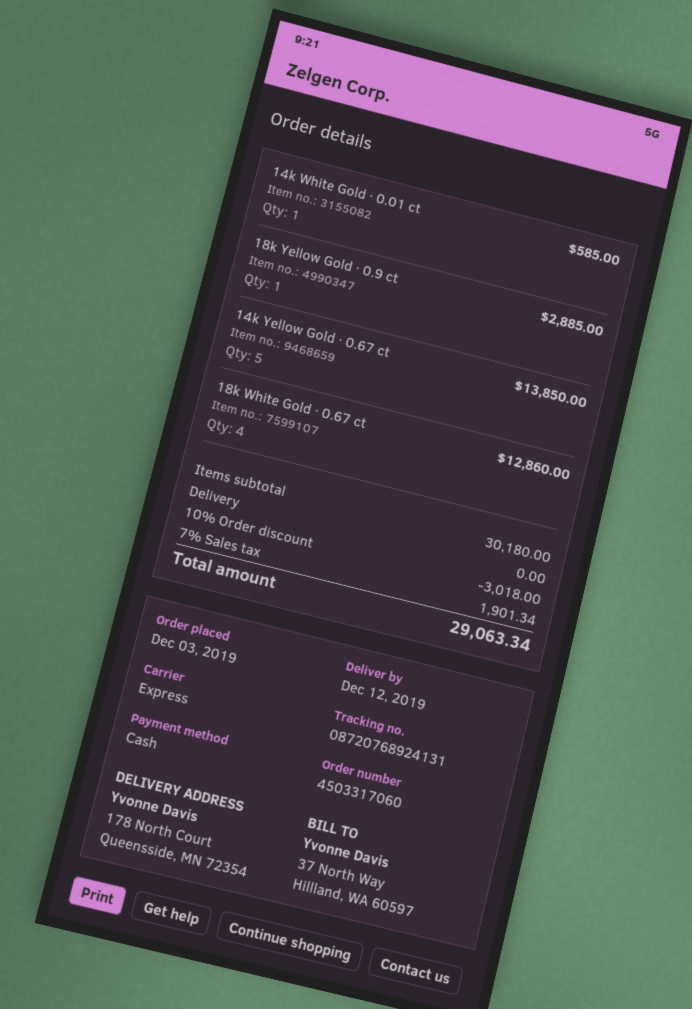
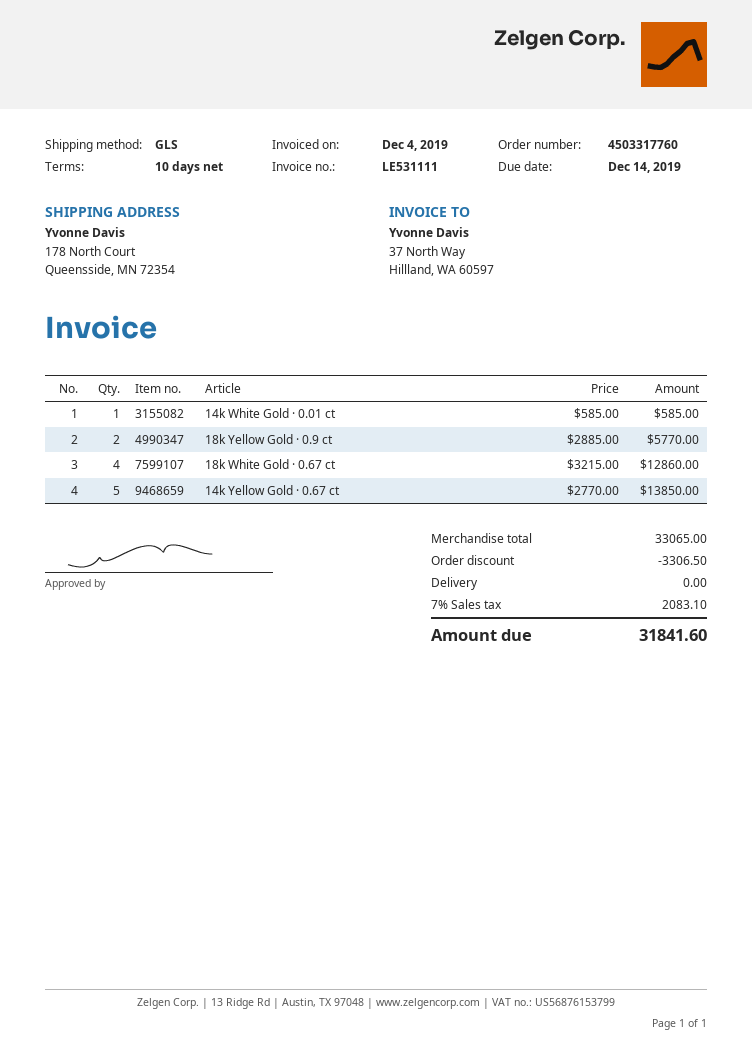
order number: 4503317060 -> 4503317760
shipping method: express -> GLS
18k Yellow Gold · 0.9 ct: 1 for 2885.00 -> 2 for 5770.00
subtotal: 30180.00 -> 33065.00
discount: 3018.00 -> 3306.50
tax: 7% = 1901.34 -> 7% = 2083.10
total: 29063.34 -> 31841.60

